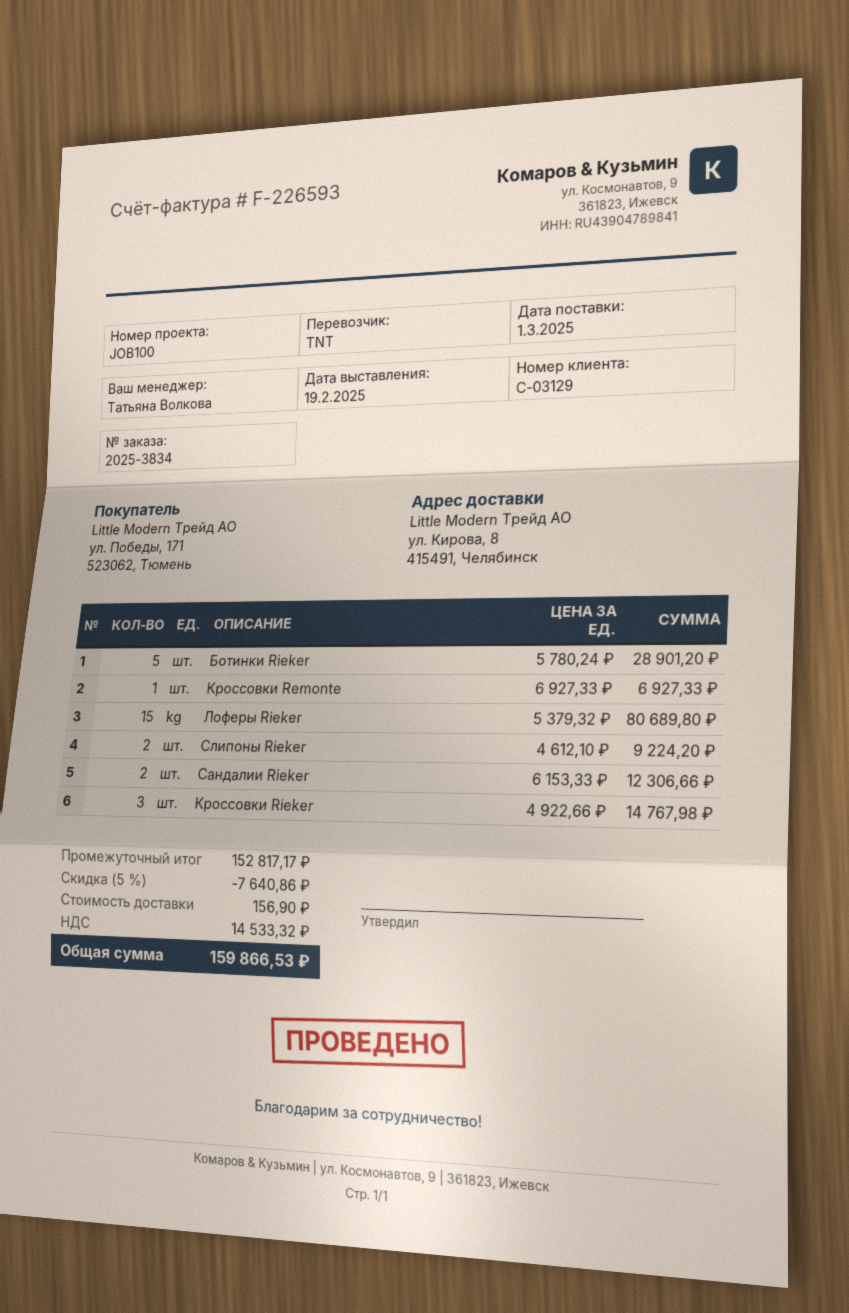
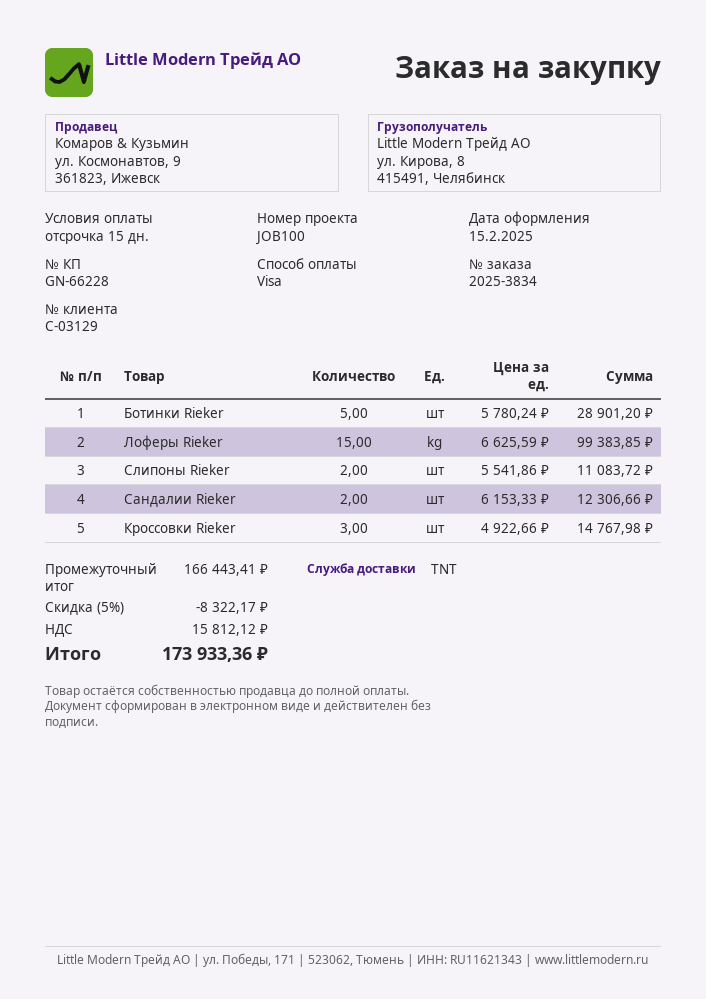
Кроссовки Remonte: 1 x 6927.33 = 6927.33 -> none
Лоферы Rieker: 15 x 5379.32 = 80689.80 -> 15 x 6625.59 = 99383.85
Слипоны Rieker: 2 x 4612.10 = 9224.20 -> 2 x 5541.86 = 11083.72
subtotal: 152817.17 -> 166443.41
discount: 5% = 7640.86 -> 5% = 8322.17
shipping: 156.90 -> none
tax: 14533.32 -> 15812.12
total: 159866.53 -> 173933.36

